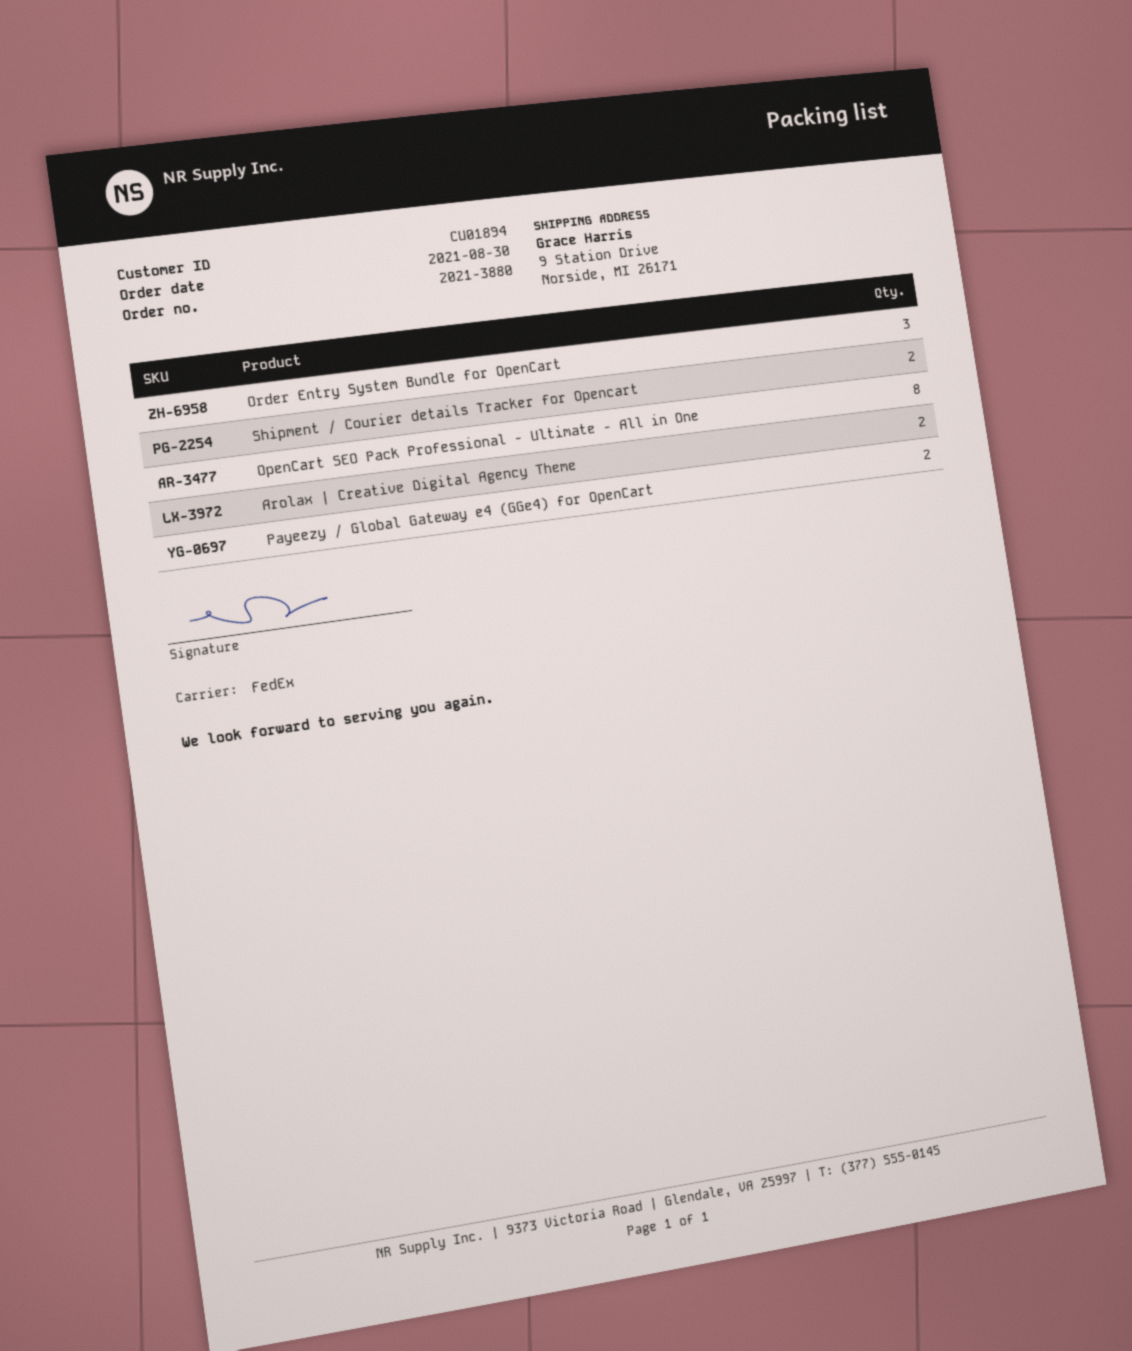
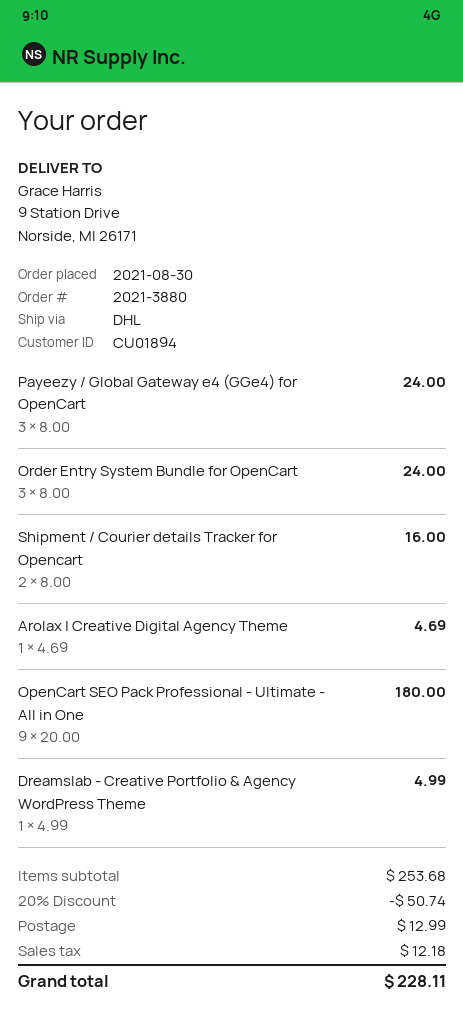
shipping method: FedEx -> DHL
OpenCart SEO Pack Professional - Ultimate - All in One: 8 -> 9
Arolax | Creative Digital Agency Theme: 2 -> 1
Payeezy / Global Gateway e4 (GGe4) for OpenCart: 2 -> 3
Dreamslab - Creative Portfolio & Agency WordPress Theme: none -> 1

